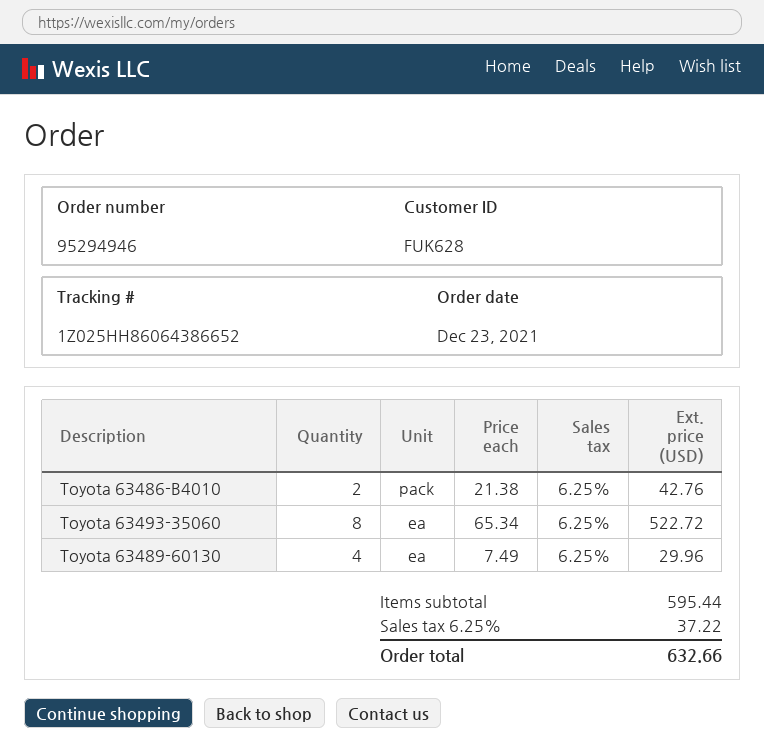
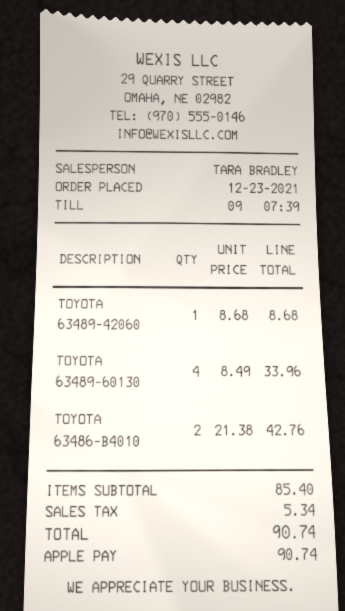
Toyota 63493-35060: 8 x 65.34 = 522.72 -> none
Toyota 63489-60130: 4 x 7.49 = 29.96 -> 4 x 8.49 = 33.96
TOYOTA 63489-42060: none -> 1 x 8.68 = 8.68
subtotal: 595.44 -> 85.40
tax: 37.22 -> 5.34
total: 632.66 -> 90.74

